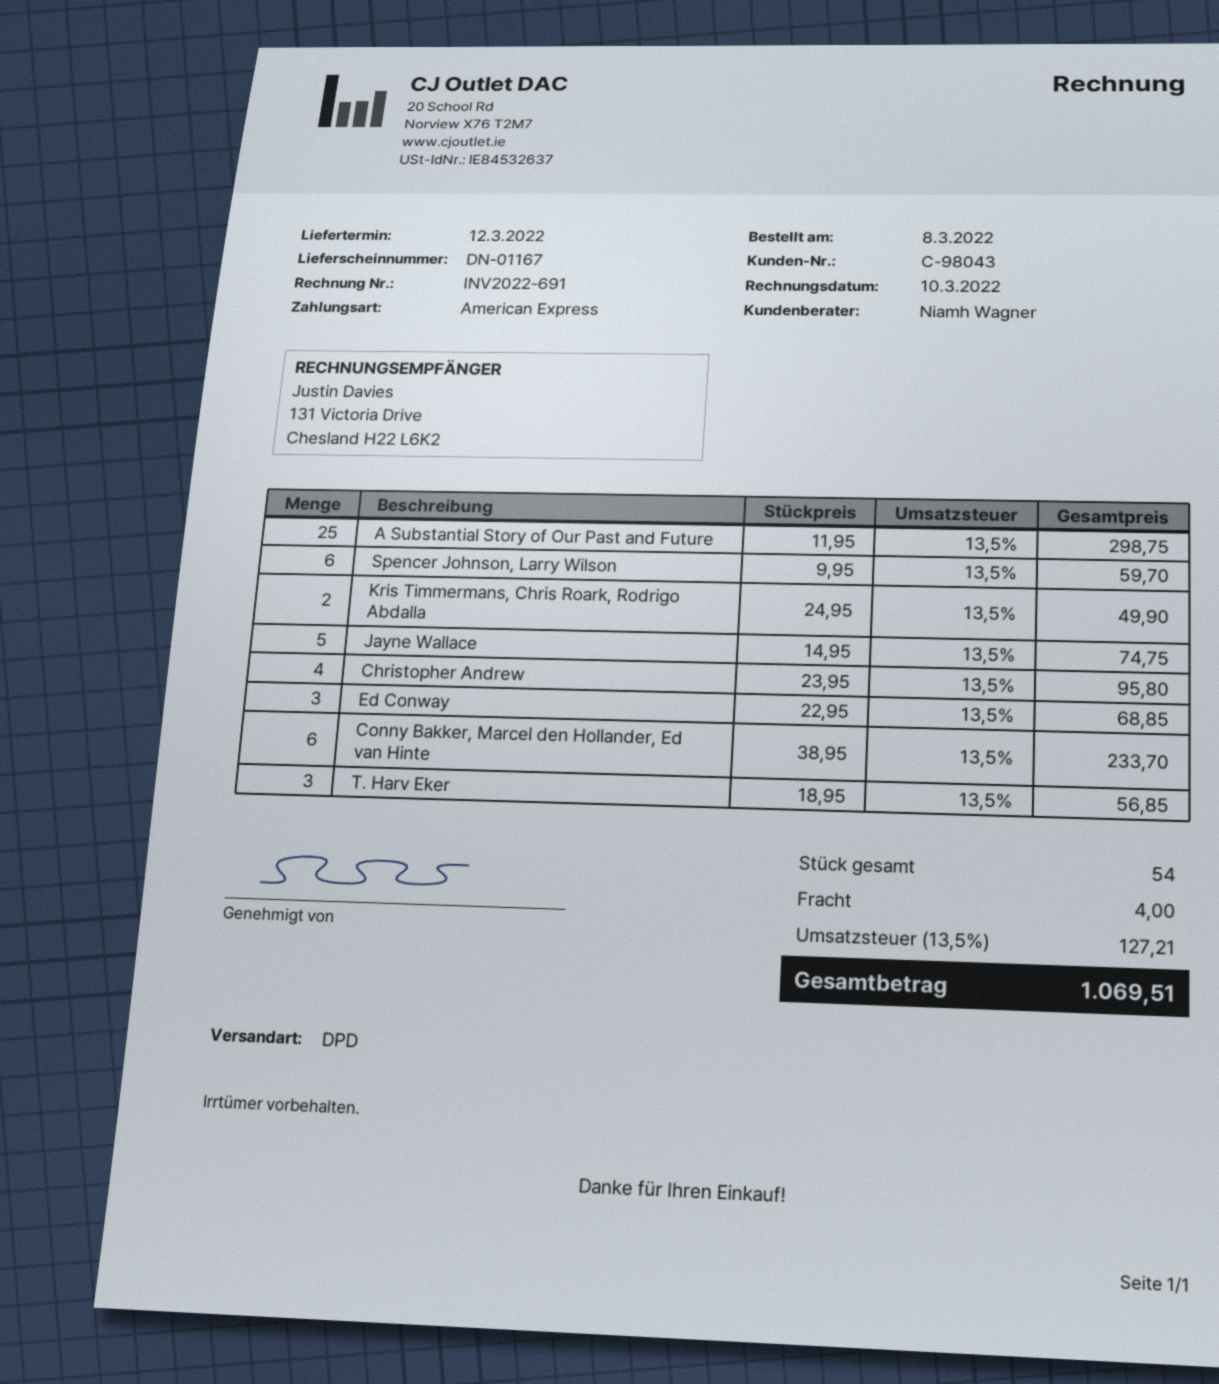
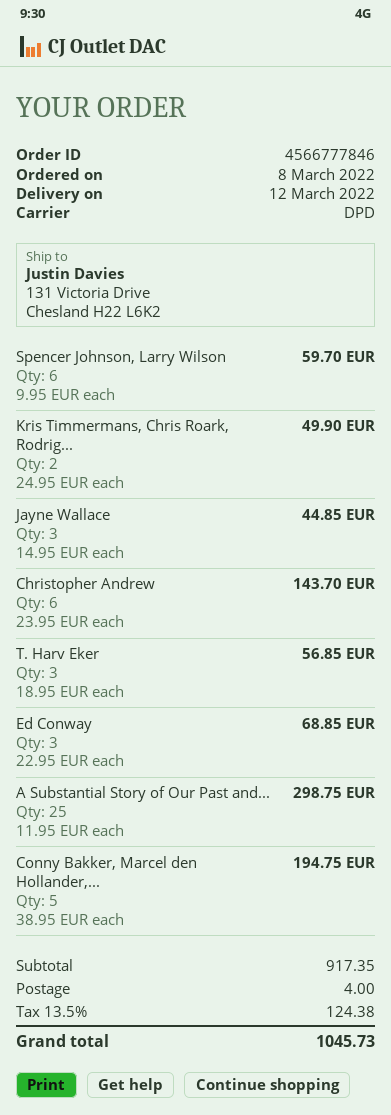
Jayne Wallace: 5 x 14.95 = 74.75 -> 3 x 14.95 = 44.85
Christopher Andrew: 4 x 23.95 = 95.80 -> 6 x 23.95 = 143.70
Conny Bakker, Marcel den Hollander, Ed van Hinte: 6 x 38.95 = 233.70 -> 5 x 38.95 = 194.75
tax: 13.5% = 127.21 -> 13.5% = 124.38
total: 1069.51 -> 1045.73

